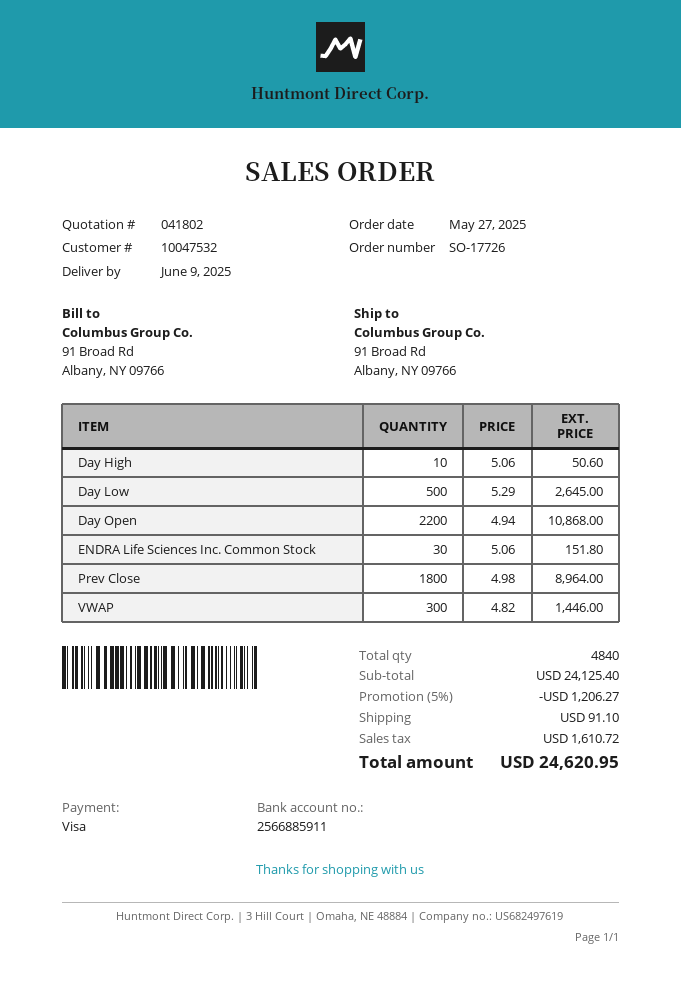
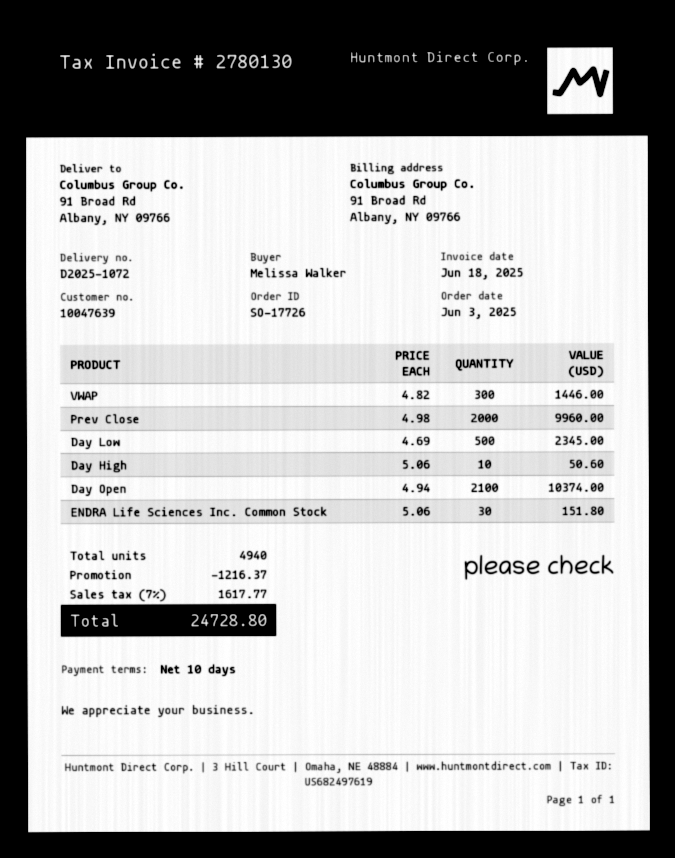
order date: 2025-05-27 -> 2025-06-03
customer number: 10047532 -> 10047639
Day Low: 500 x 5.29 = 2645.00 -> 500 x 4.69 = 2345.00
Day Open: 2200 x 4.94 = 10868.00 -> 2100 x 4.94 = 10374.00
Prev Close: 1800 x 4.98 = 8964.00 -> 2000 x 4.98 = 9960.00
total quantity: 4840 -> 4940
discount: 1206.27 -> 1216.37
shipping: 91.10 -> none
tax: 1610.72 -> 1617.77
total: 24620.95 -> 24728.80

